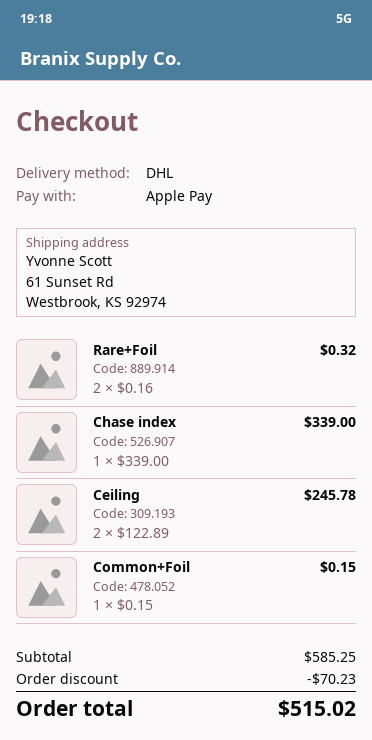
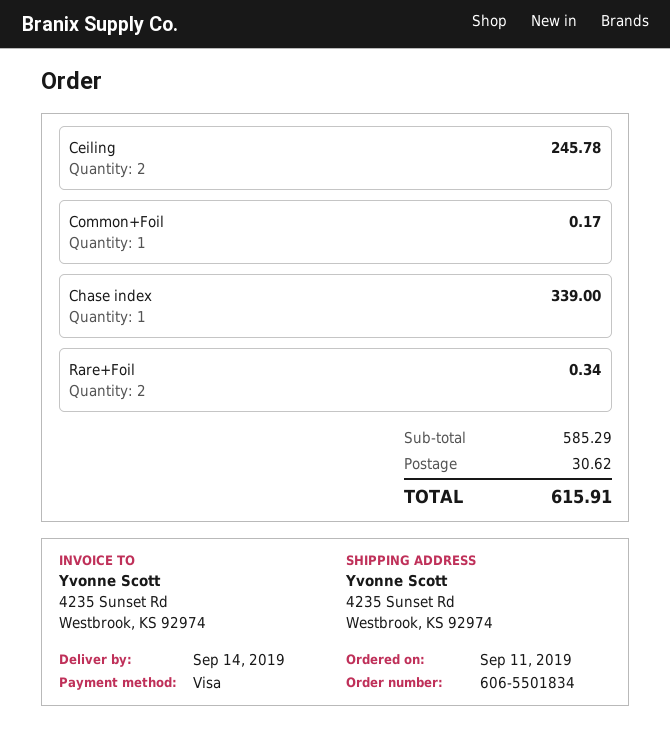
payment method: Apple Pay -> Visa
ship to: 61 Sunset Rd, Westbrook, KS 92974 -> 4235 Sunset Rd, Westbrook, KS 92974
Rare+Foil: 2 for 0.32 -> 2 for 0.34
Common+Foil: 1 for 0.15 -> 1 for 0.17
subtotal: 585.25 -> 585.29
discount: 70.23 -> none
shipping: none -> 30.62
total: 515.02 -> 615.91

